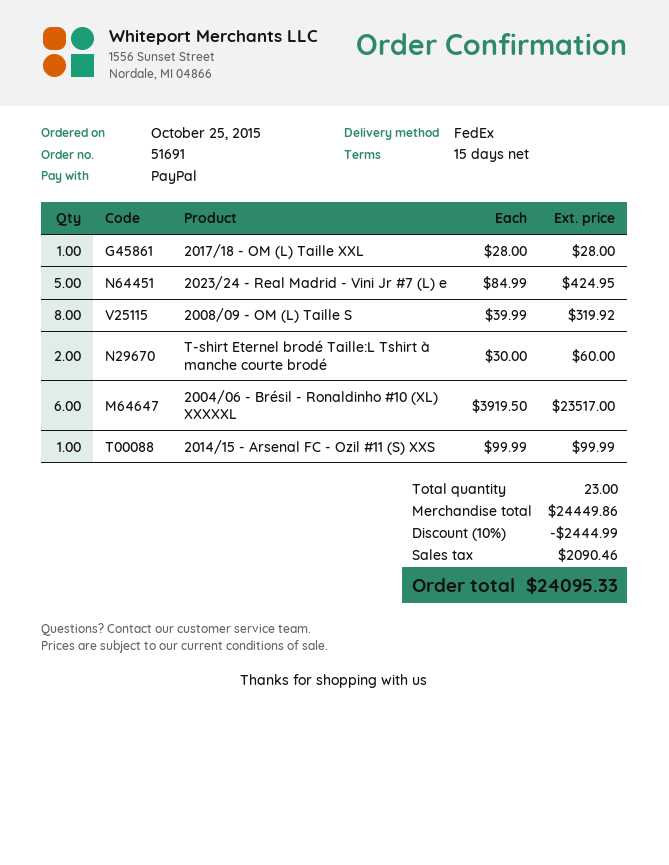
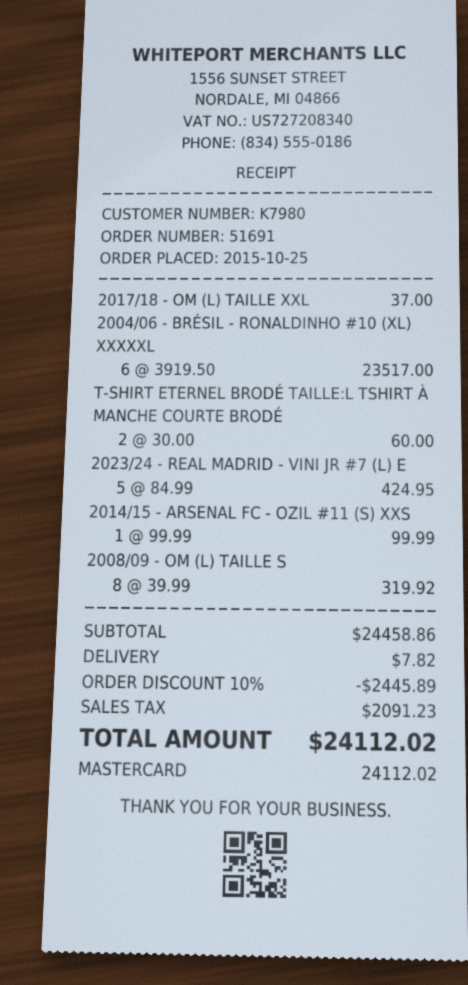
payment method: PayPal -> Mastercard
2017/18 - OM (L) Taille XXL: 1 x 28.00 = 28.00 -> 1 x 37.00 = 37.00
subtotal: 24449.86 -> 24458.86
discount: 10% = 2444.99 -> 10% = 2445.89
shipping: none -> 7.82
tax: 2090.46 -> 2091.23
total: 24095.33 -> 24112.02

